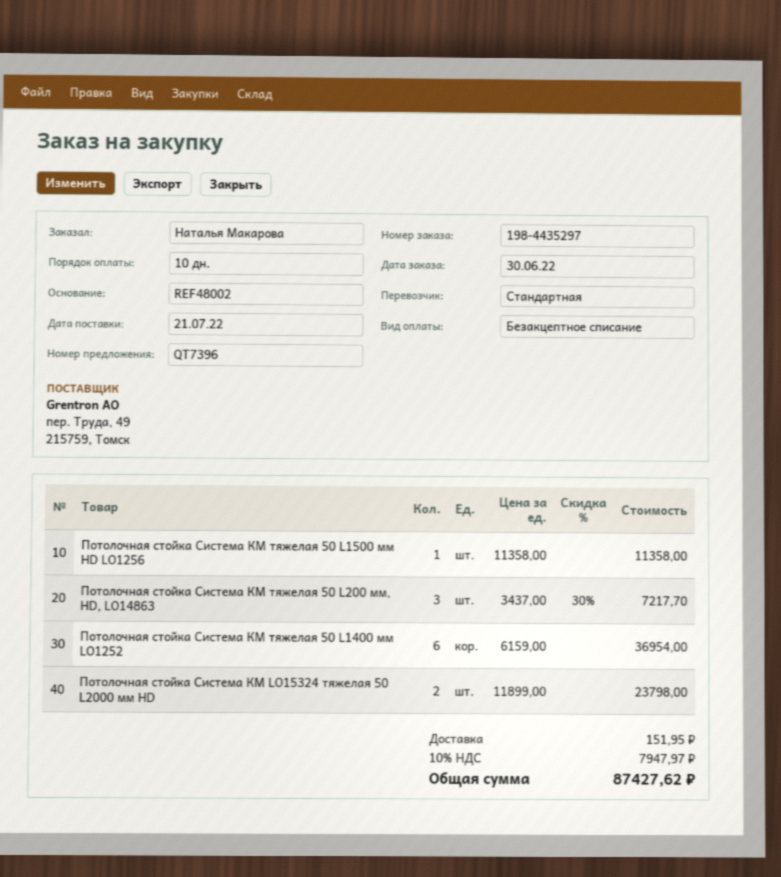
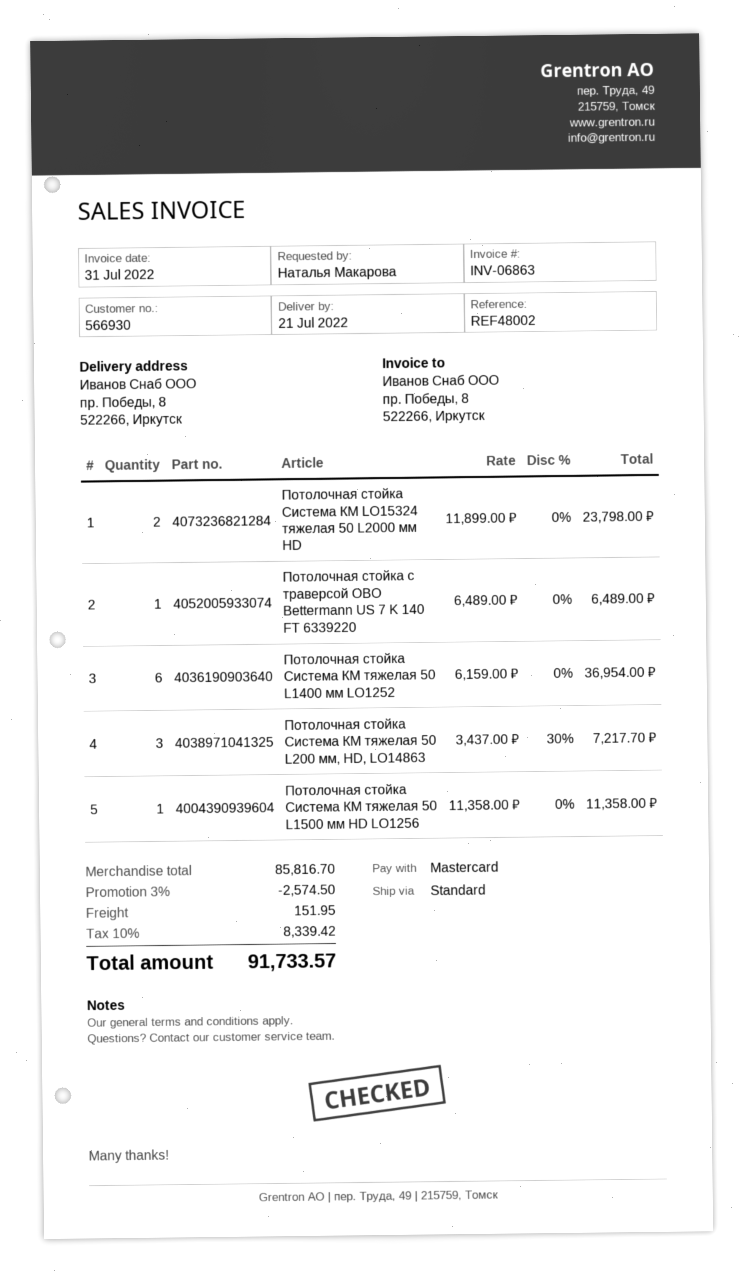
payment method: direct debit -> Mastercard
Потолочная стойка с траверсой OBO Bettermann US 7 K 140 FT 6339220: none -> 1 x 6489.00 = 6489.00
discount: none -> 3% = 2574.50
tax: 10% = 7947.97 -> 10% = 8339.42
total: 87427.62 -> 91733.57

